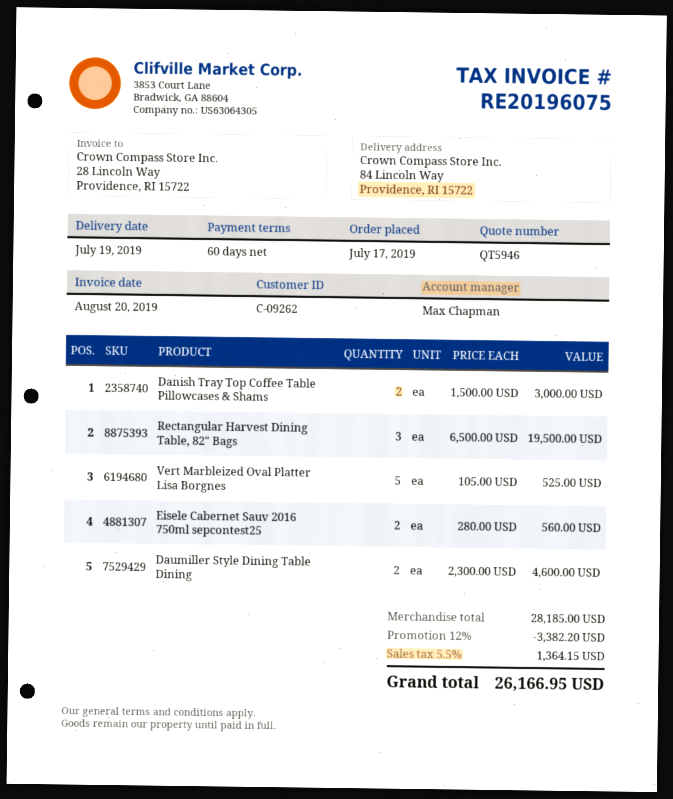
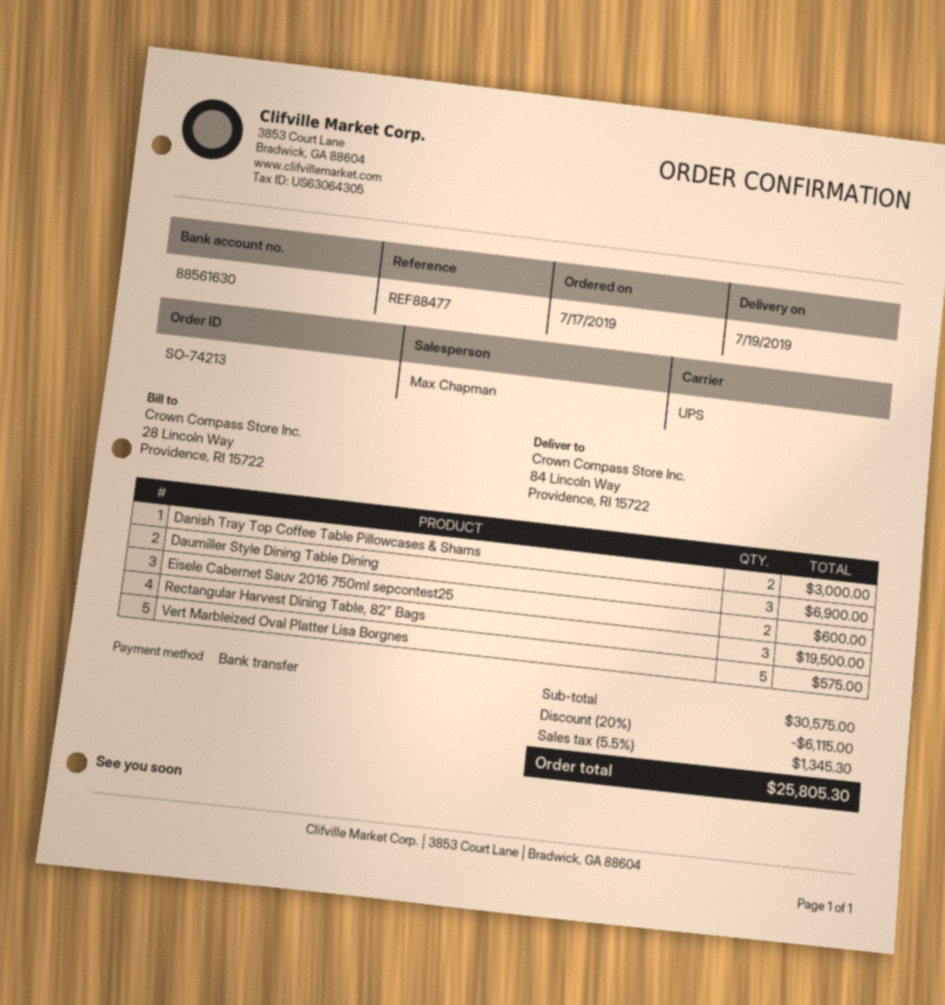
Vert Marbleized Oval Platter Lisa Borgnes: 5 for 525.00 -> 5 for 575.00
Eisele Cabernet Sauv 2016 750ml sepcontest25: 2 for 560.00 -> 2 for 600.00
Daumiller Style Dining Table Dining: 2 for 4600.00 -> 3 for 6900.00
subtotal: 28185.00 -> 30575.00
discount: 12% = 3382.20 -> 20% = 6115.00
tax: 5.5% = 1364.15 -> 5.5% = 1345.30
total: 26166.95 -> 25805.30

